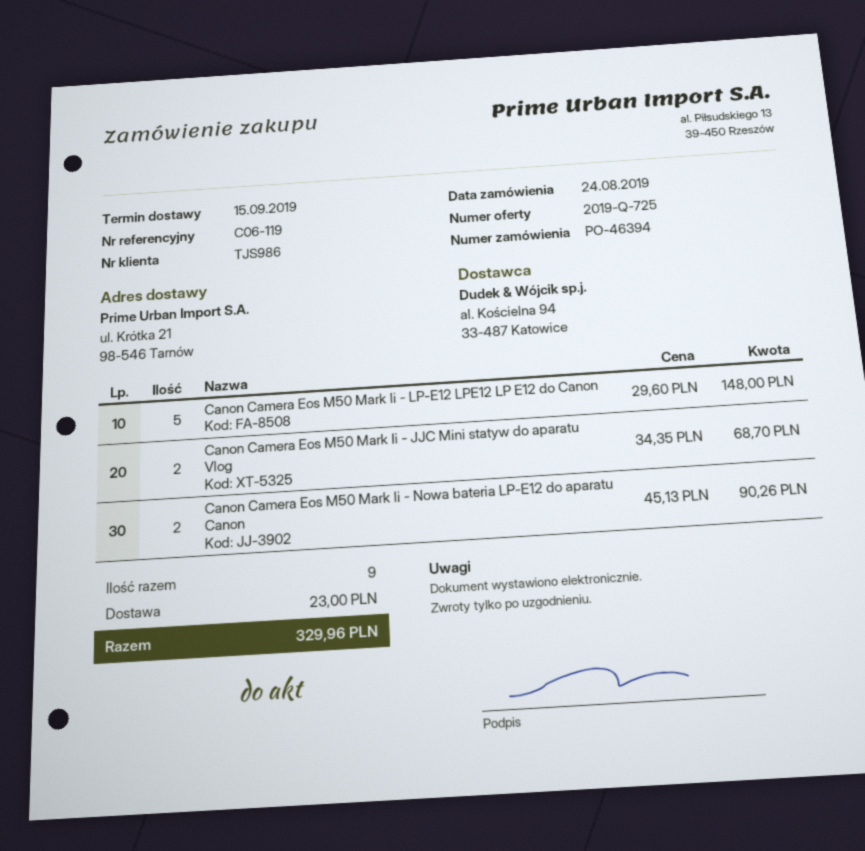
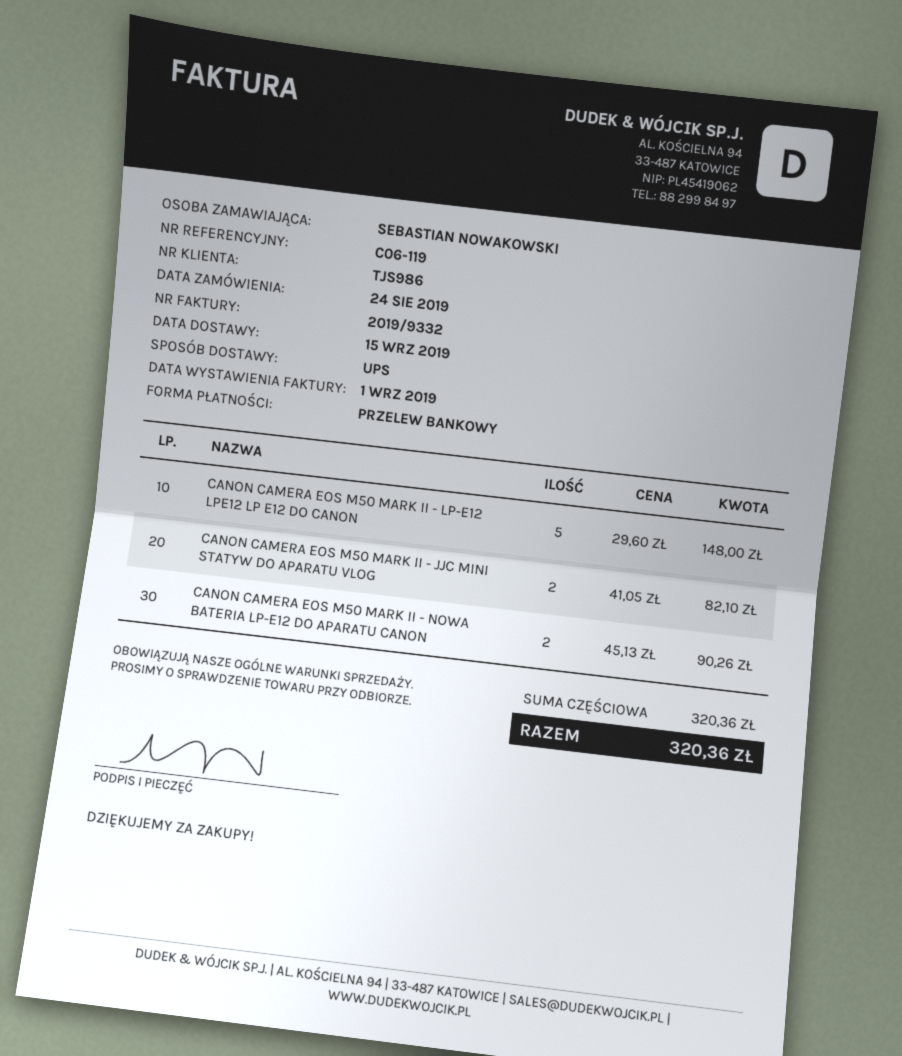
Canon Camera Eos M50 Mark Ii - JJC Mini statyw do aparatu Vlog: 2 x 34.35 = 68.70 -> 2 x 41.05 = 82.10
shipping: 23.00 -> none
total: 329.96 -> 320.36

